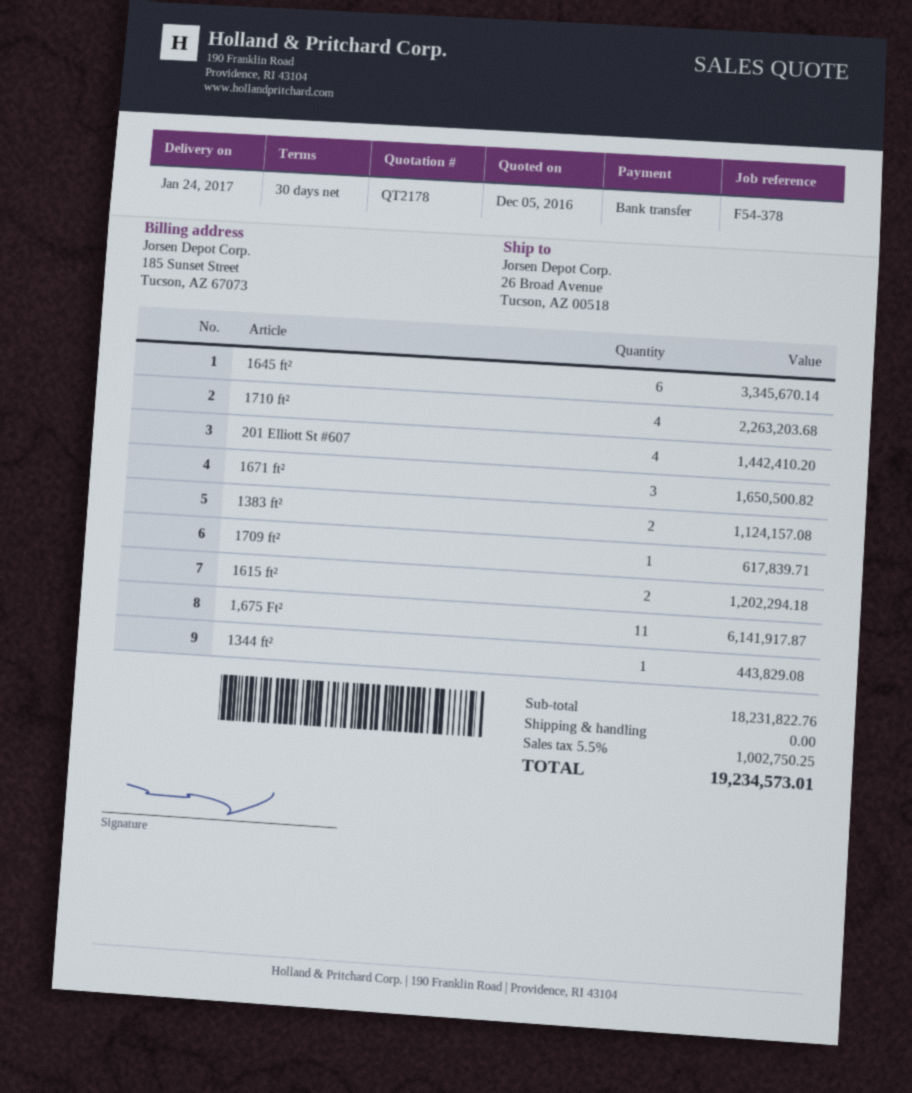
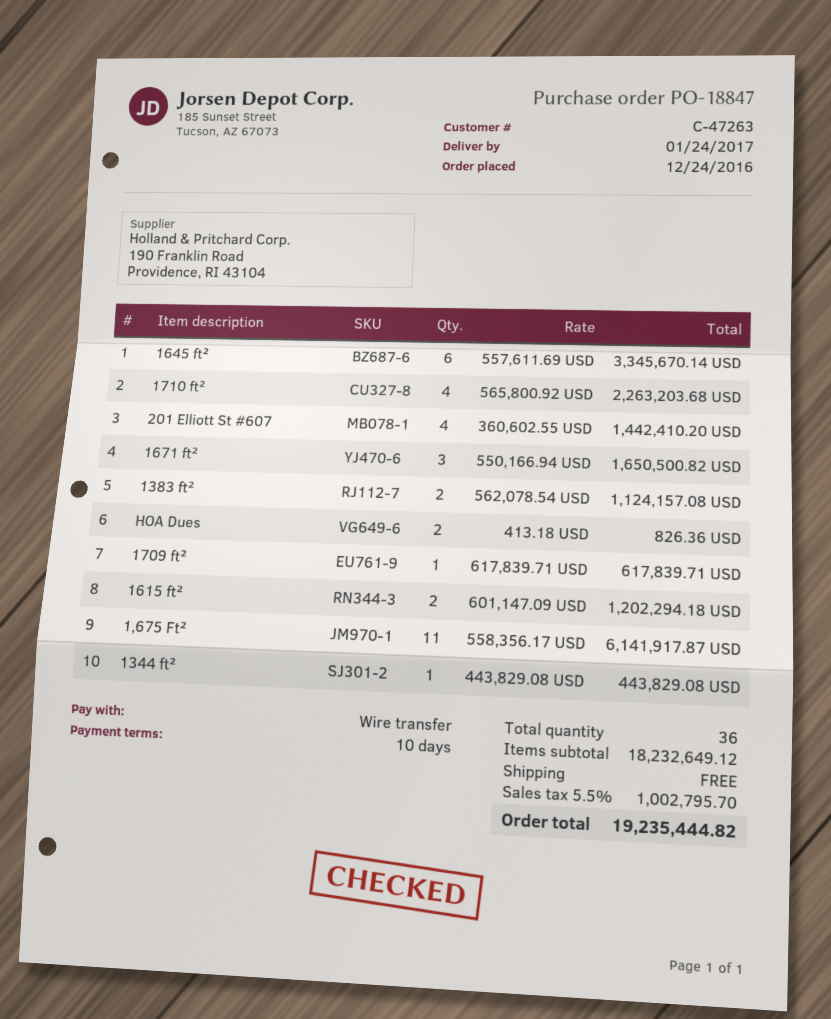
payment terms: 30 days -> 10 days
HOA Dues: none -> 2 for 826.36
subtotal: 18231822.76 -> 18232649.12
tax: 5.5% = 1002750.25 -> 5.5% = 1002795.70
total: 19234573.01 -> 19235444.82

